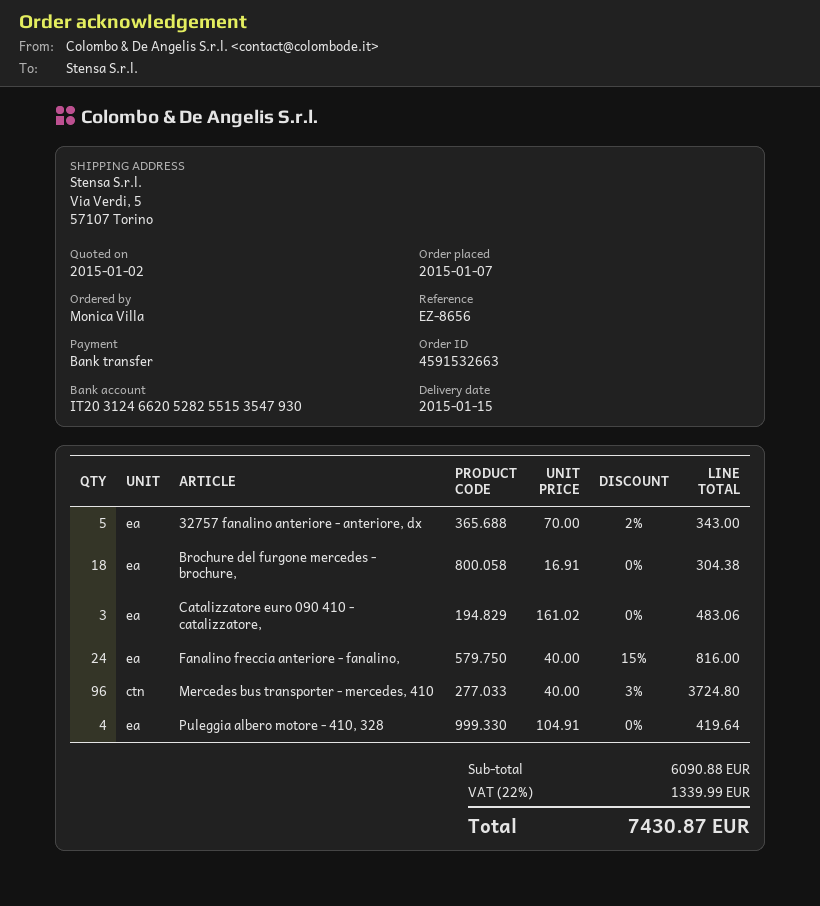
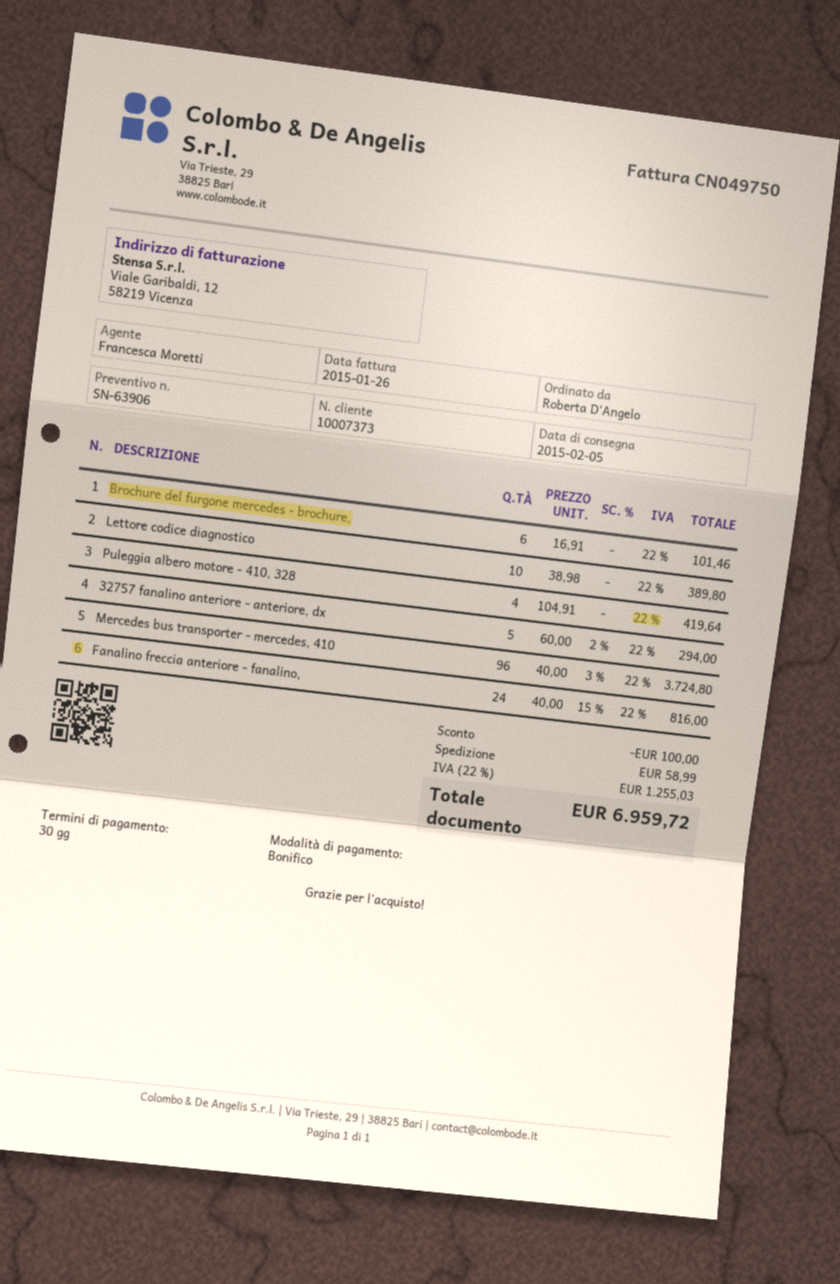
delivery date: 2015-01-15 -> 2015-02-05
ordered by: Monica Villa -> Roberta D'Angelo
32757 fanalino anteriore - anteriore, dx: 5 x 70.00 - 2% = 343.00 -> 5 x 60.00 - 2% = 294.00
Brochure del furgone mercedes - brochure,: 18 x 16.91 = 304.38 -> 6 x 16.91 = 101.46
Catalizzatore euro 090 410 - catalizzatore,: 3 x 161.02 = 483.06 -> none
Lettore codice diagnostico: none -> 10 x 38.98 = 389.80
discount: none -> 100.00
shipping: none -> 58.99
tax: 22% = 1339.99 -> 22% = 1255.03
total: 7430.87 -> 6959.72

